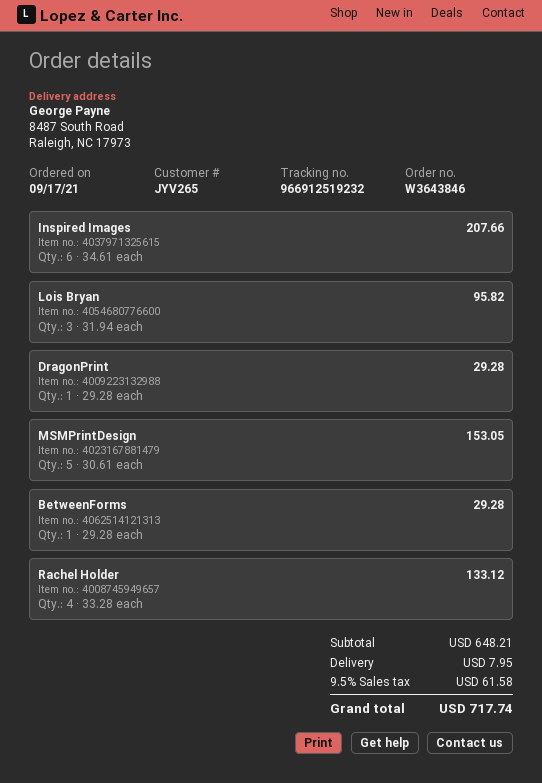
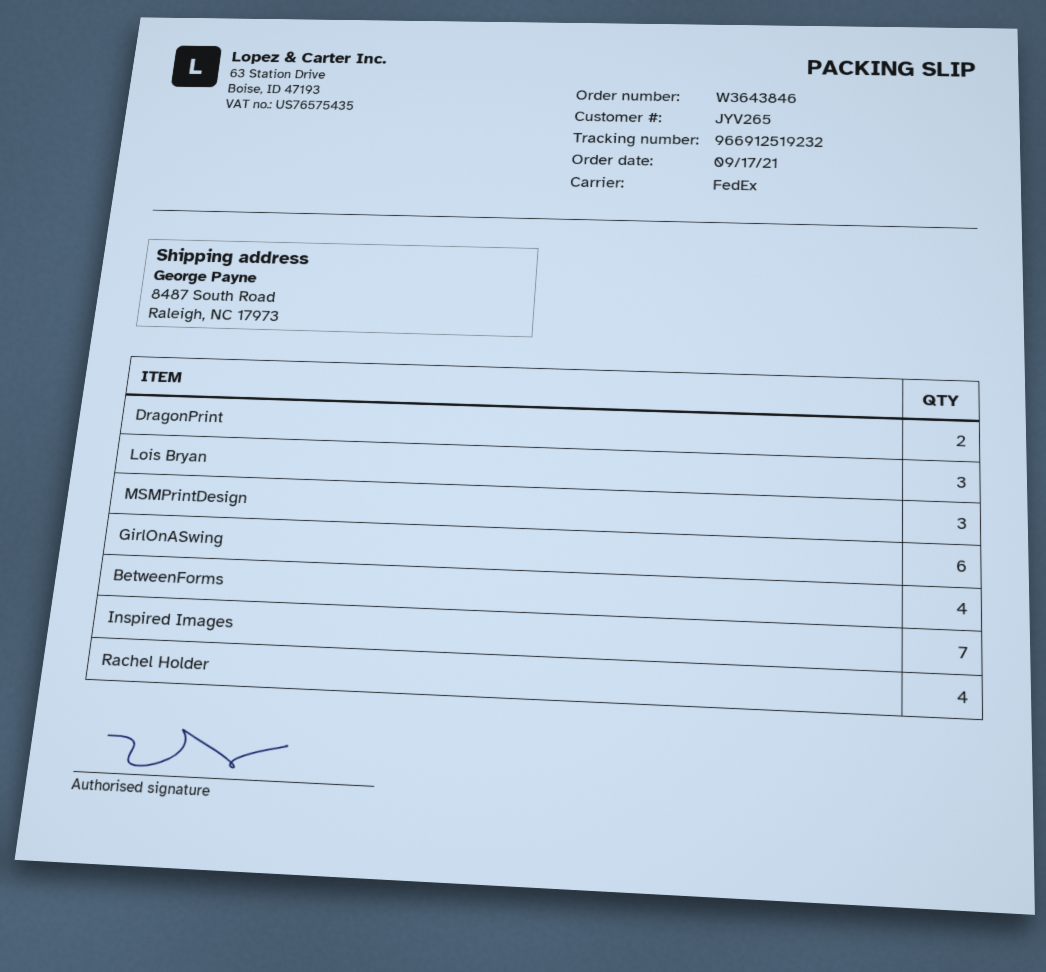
Inspired Images: 6 -> 7
DragonPrint: 1 -> 2
MSMPrintDesign: 5 -> 3
BetweenForms: 1 -> 4
GirlOnASwing: none -> 6

